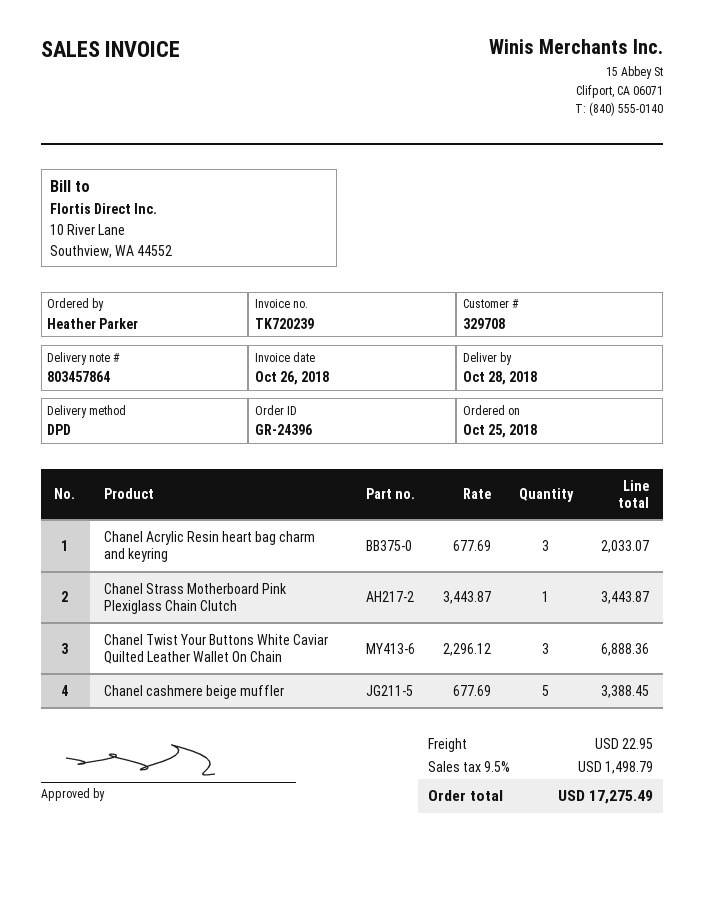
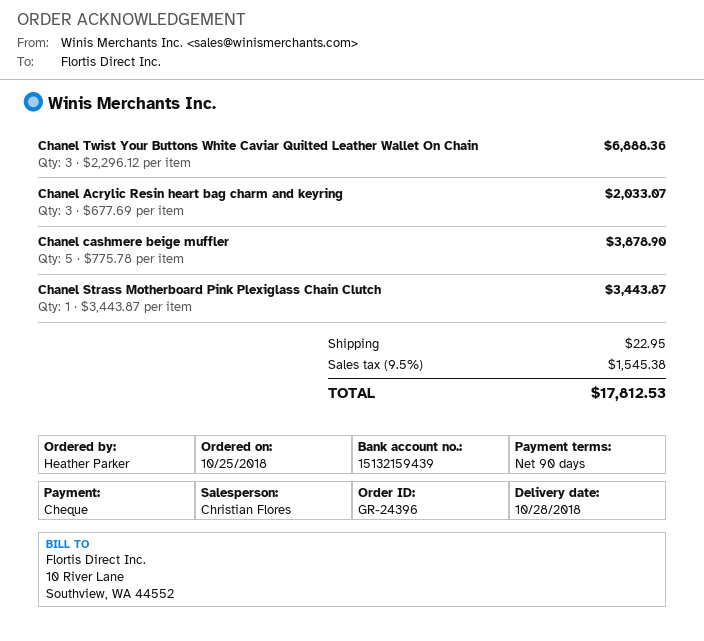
Chanel cashmere beige muffler: 5 x 677.69 = 3388.45 -> 5 x 775.78 = 3878.90
tax: 9.5% = 1498.79 -> 9.5% = 1545.38
total: 17275.49 -> 17812.53

